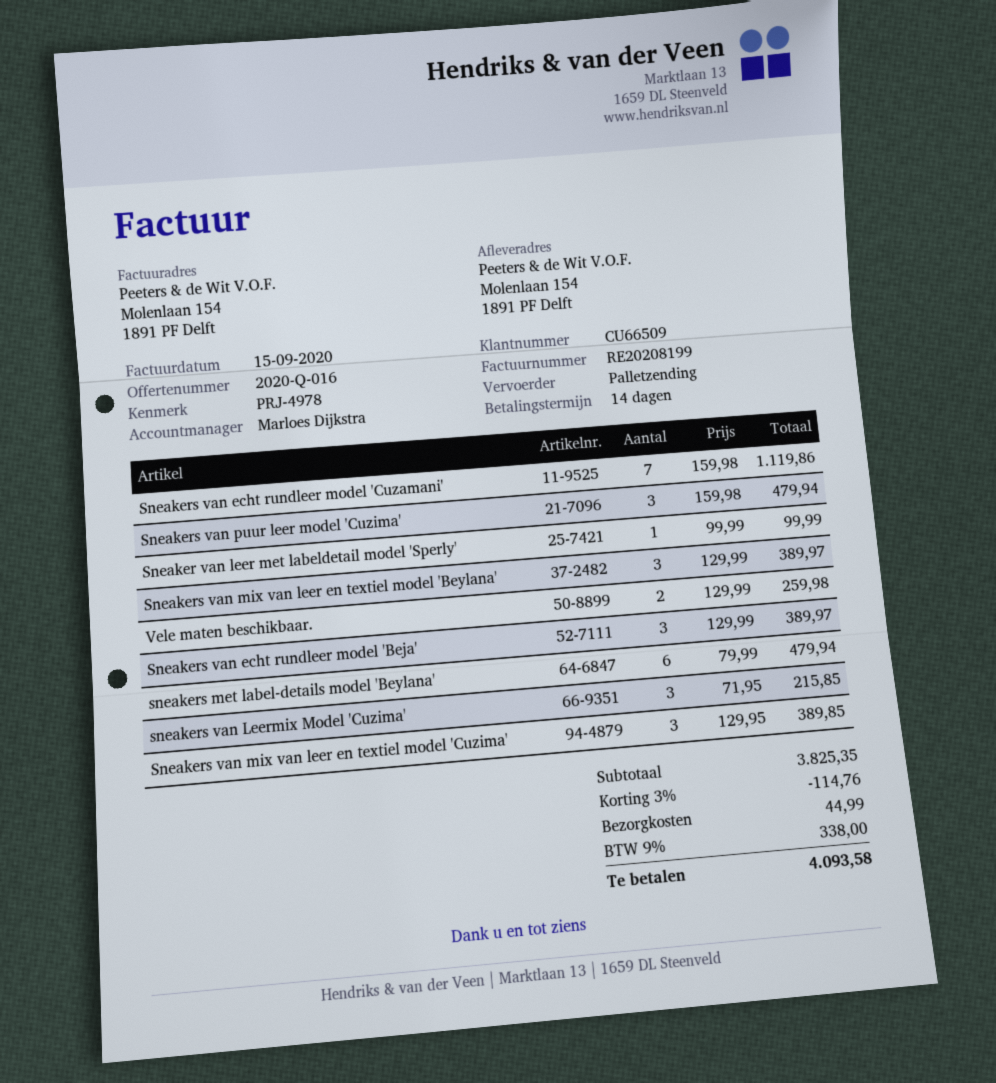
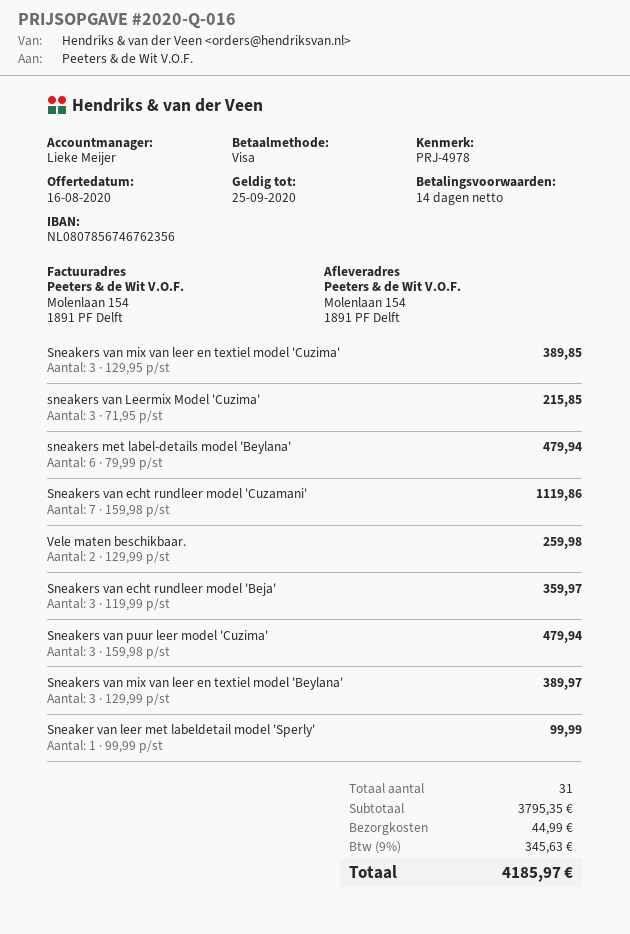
sales rep: Marloes Dijkstra -> Lieke Meijer
Sneakers van echt rundleer model 'Beja': 3 x 129.99 = 389.97 -> 3 x 119.99 = 359.97
subtotal: 3825.35 -> 3795.35
discount: 3% = 114.76 -> none
tax: 9% = 338.00 -> 9% = 345.63
total: 4093.58 -> 4185.97

